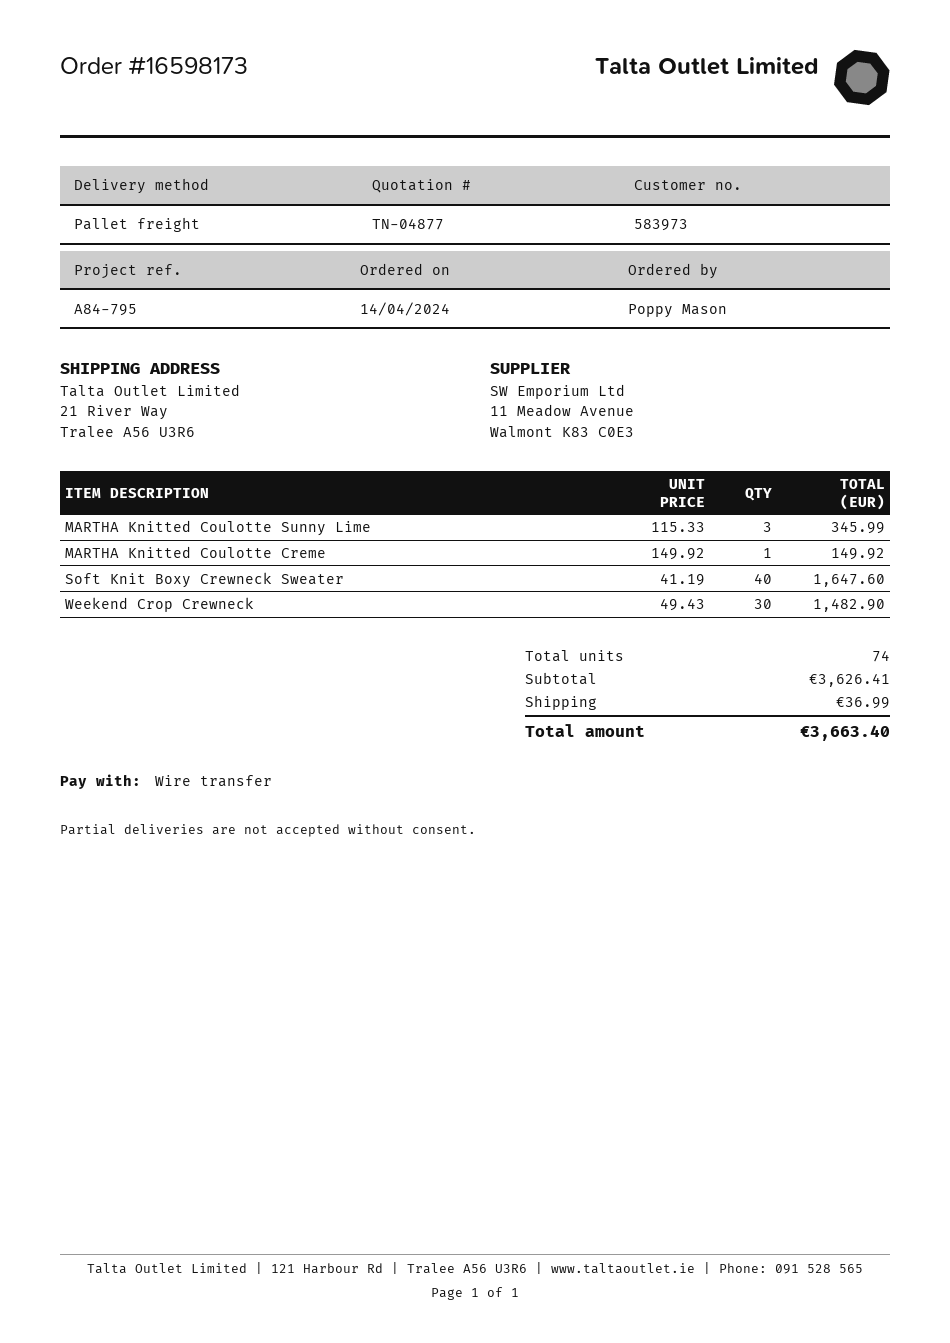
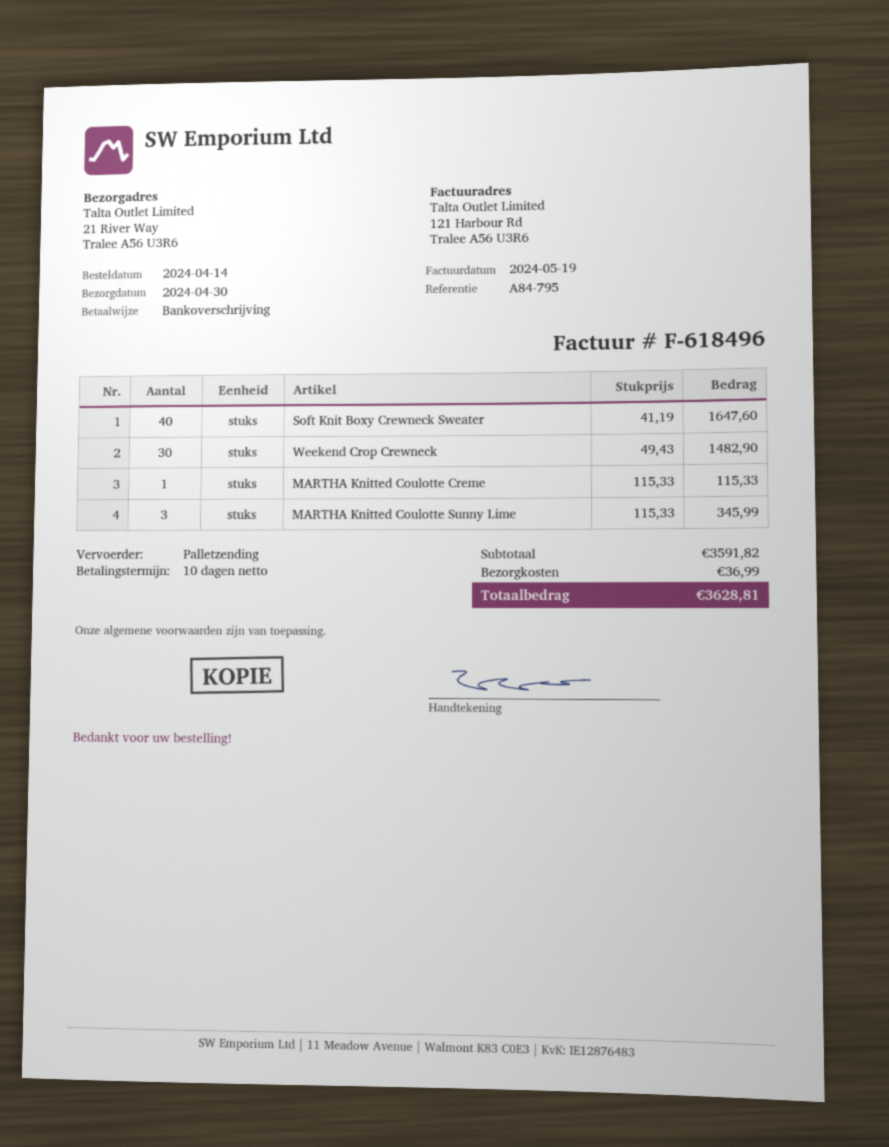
MARTHA Knitted Coulotte Creme: 1 x 149.92 = 149.92 -> 1 x 115.33 = 115.33
subtotal: 3626.41 -> 3591.82
total: 3663.40 -> 3628.81

